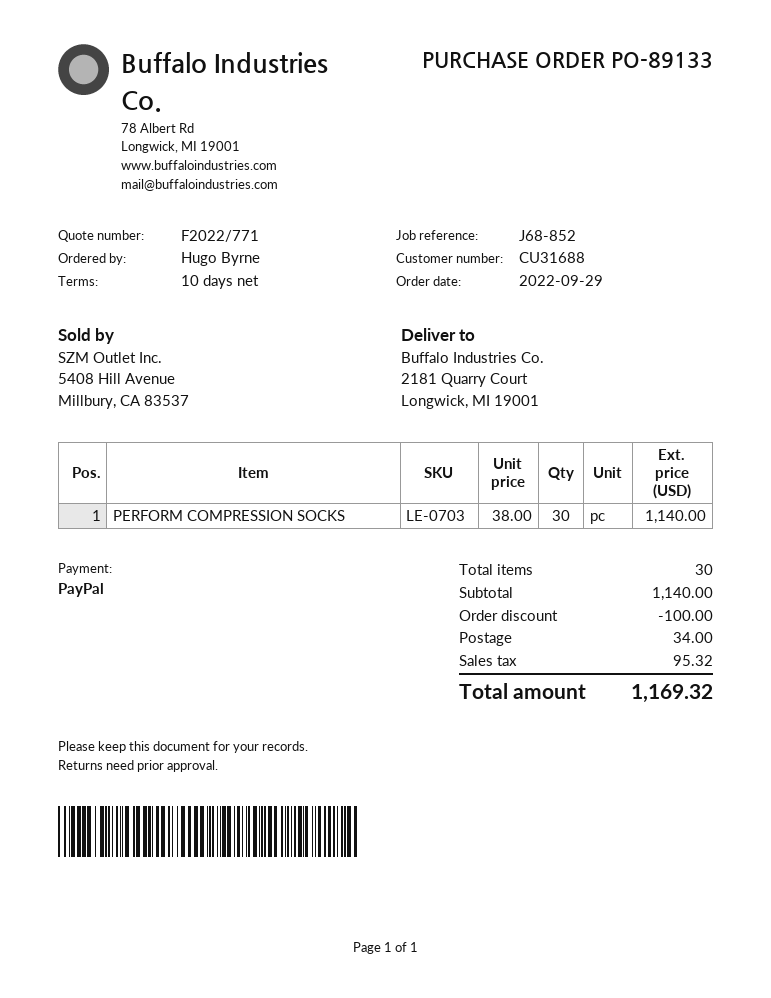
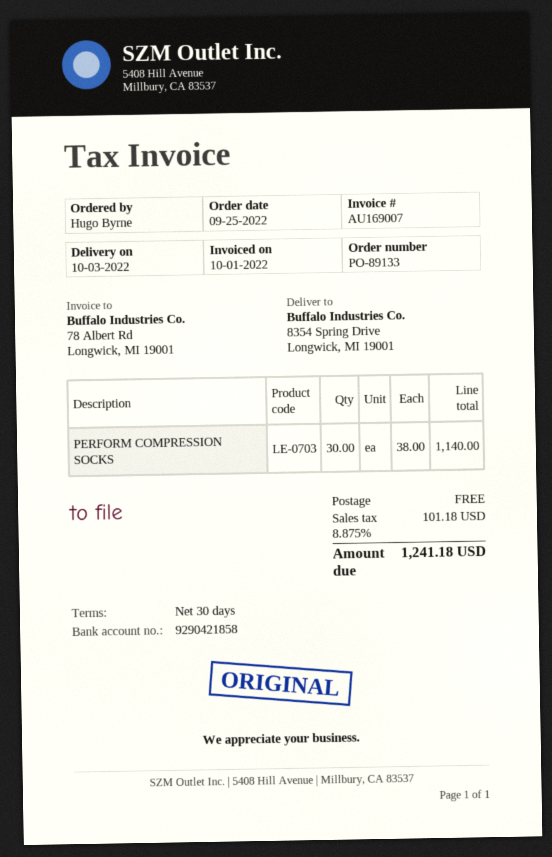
order date: 2022-09-29 -> 2022-09-25
payment terms: 10 days -> 30 days
ship to: 2181 Quarry Court, Longwick, MI 19001 -> 8354 Spring Drive, Longwick, MI 19001
discount: 100.00 -> none
shipping: 34.00 -> 0.00
tax: 95.32 -> 101.18
total: 1169.32 -> 1241.18

